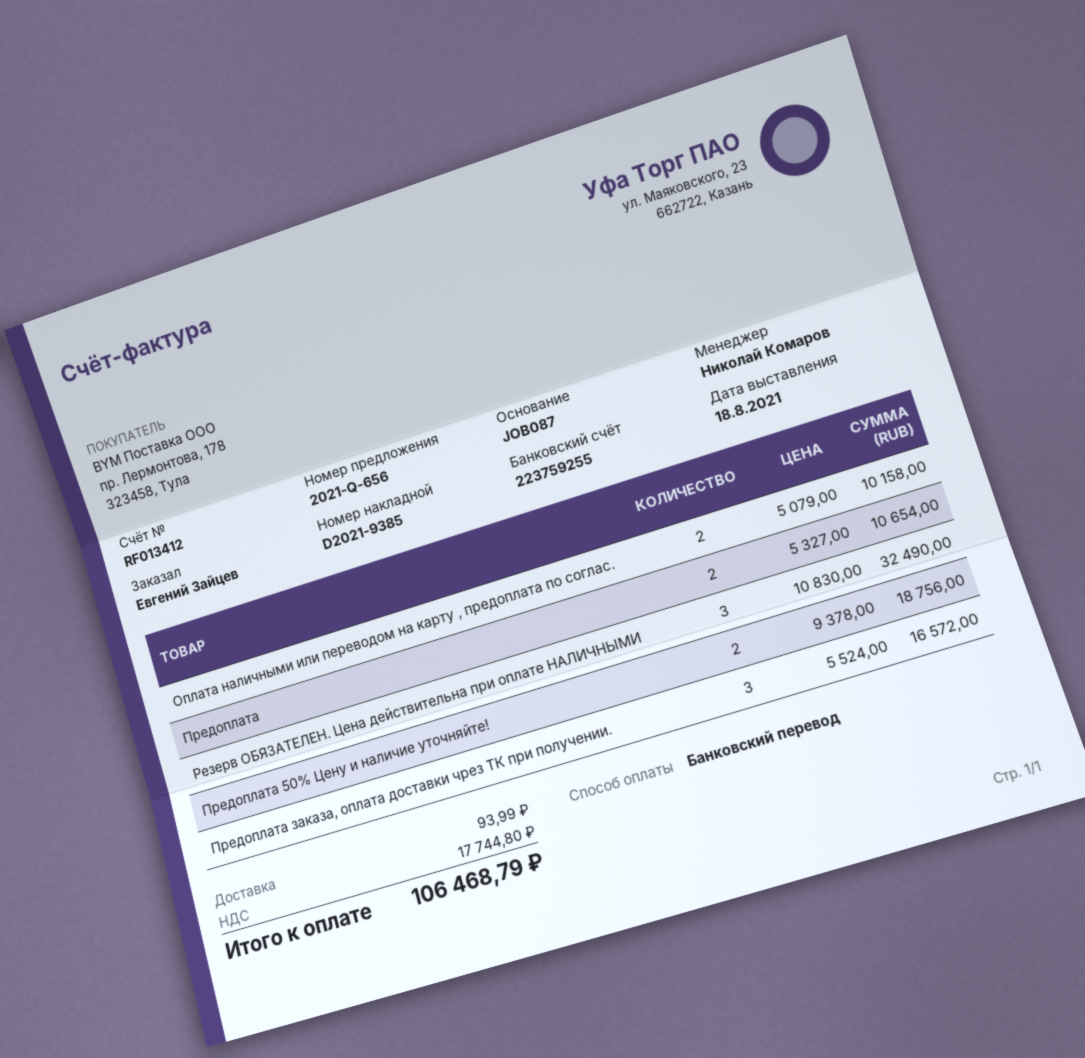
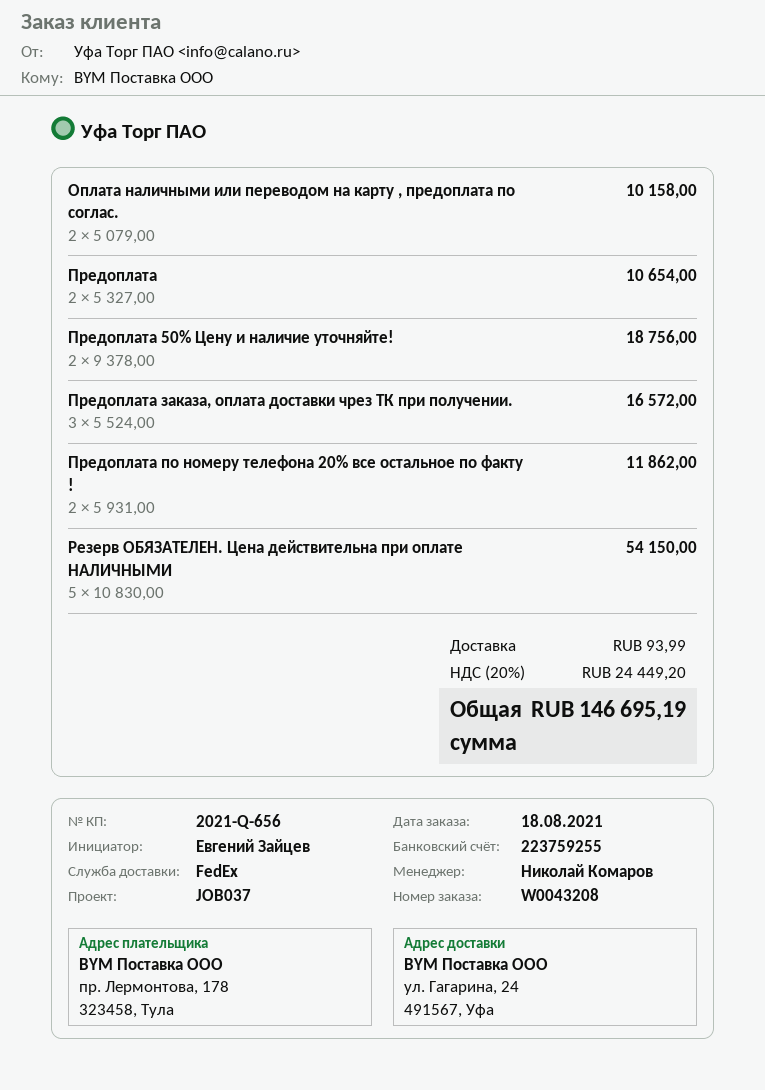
reference: JOB087 -> JOB037
Резерв ОБЯЗАТЕЛЕН. Цена действительна при оплате НАЛИЧНЫМИ: 3 x 10830.00 = 32490.00 -> 5 x 10830.00 = 54150.00
Предоплата по номеру телефона 20% все остальное по факту !: none -> 2 x 5931.00 = 11862.00
tax: 17744.80 -> 24449.20
total: 106468.79 -> 146695.19

